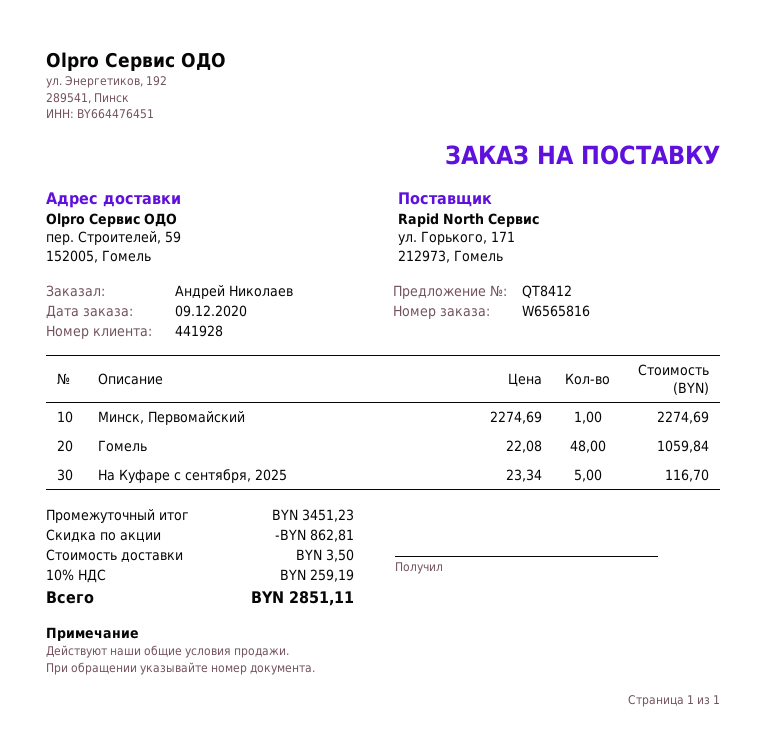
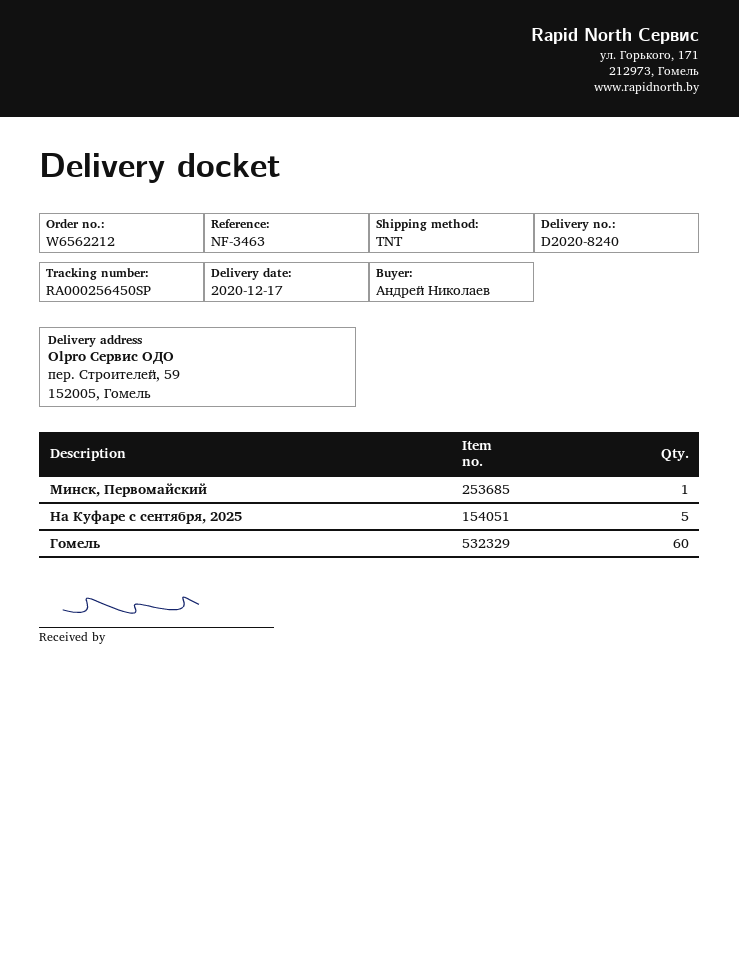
order number: W6565816 -> W6562212
Гомель: 48 -> 60

